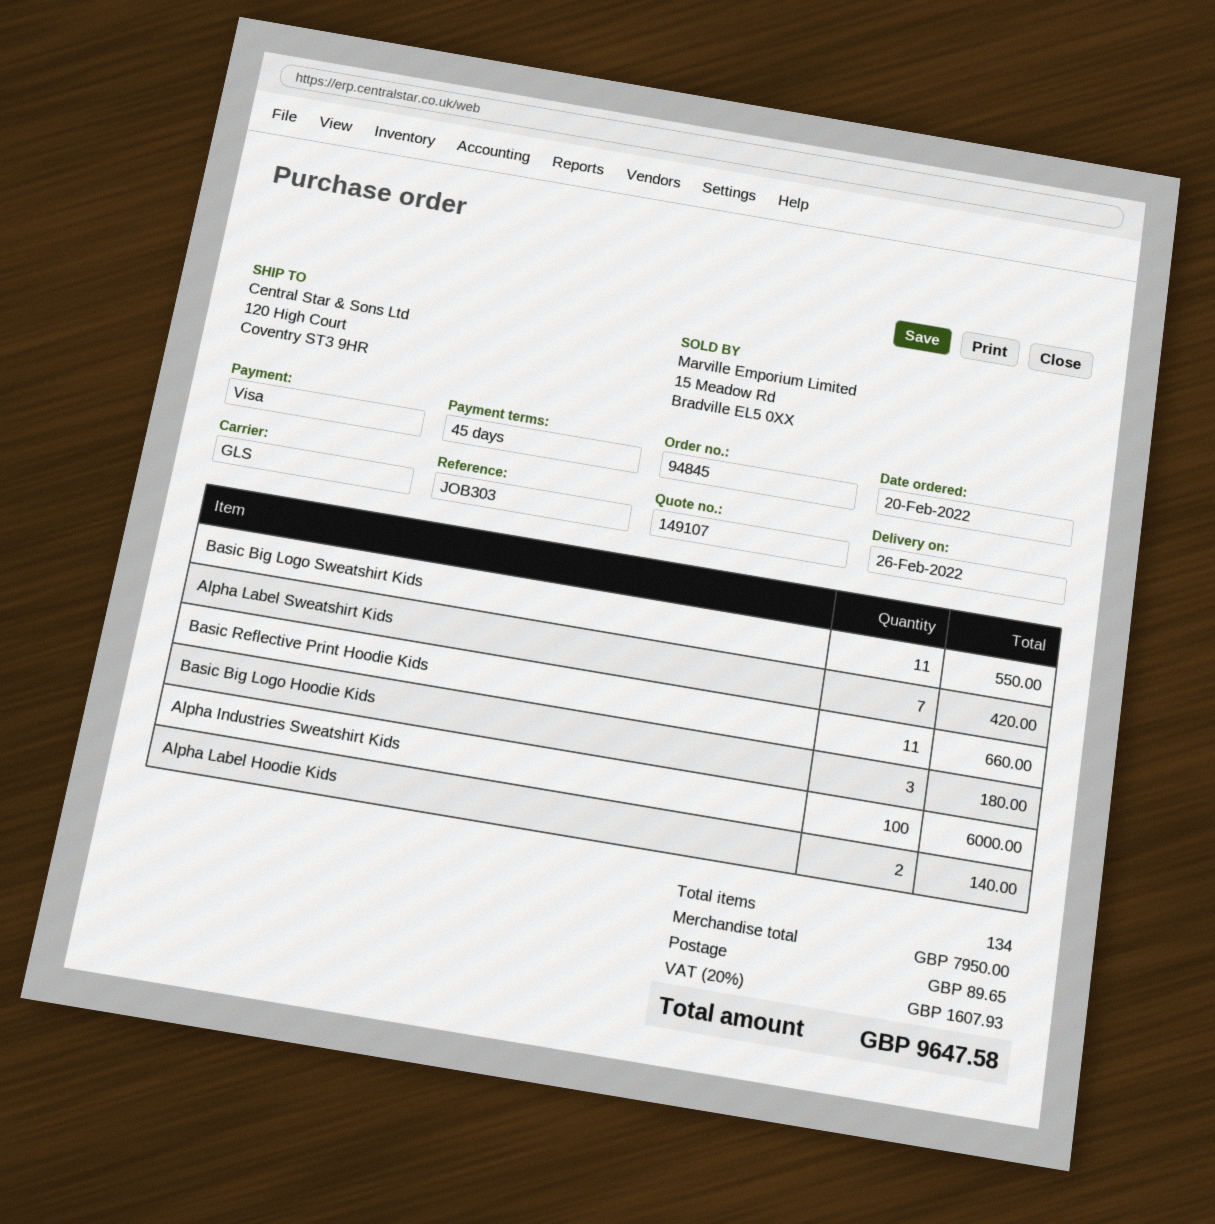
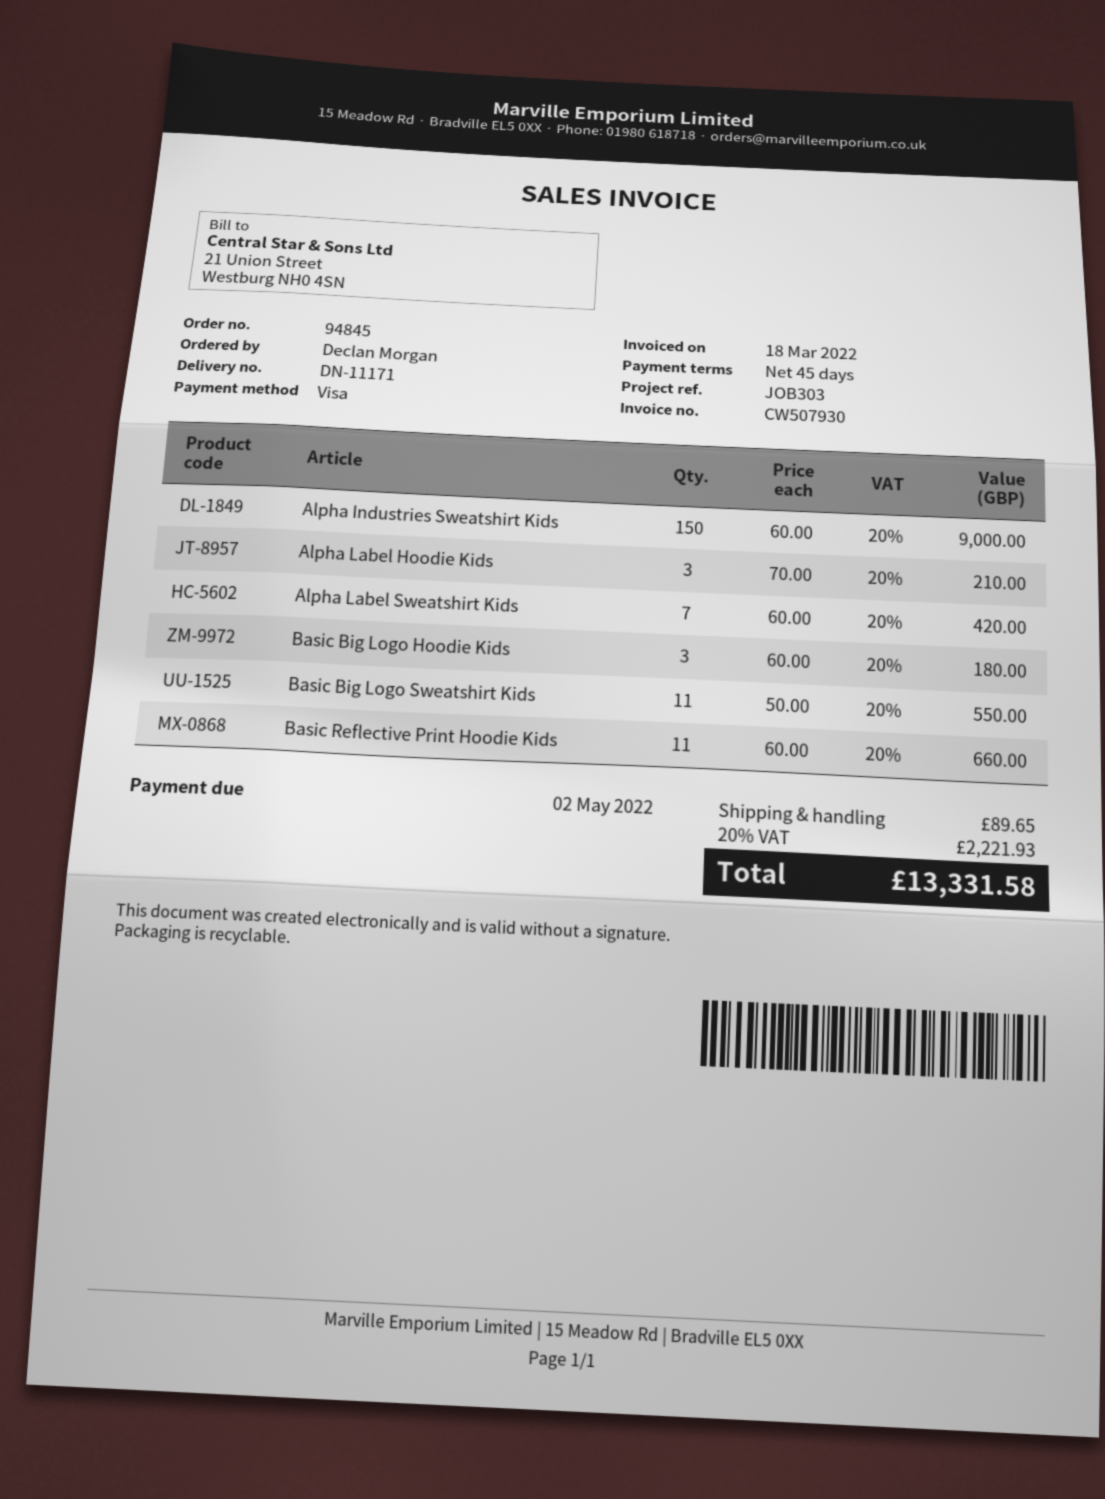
Alpha Industries Sweatshirt Kids: 100 for 6000.00 -> 150 for 9000.00
Alpha Label Hoodie Kids: 2 for 140.00 -> 3 for 210.00
tax: 20% = 1607.93 -> 20% = 2221.93
total: 9647.58 -> 13331.58

